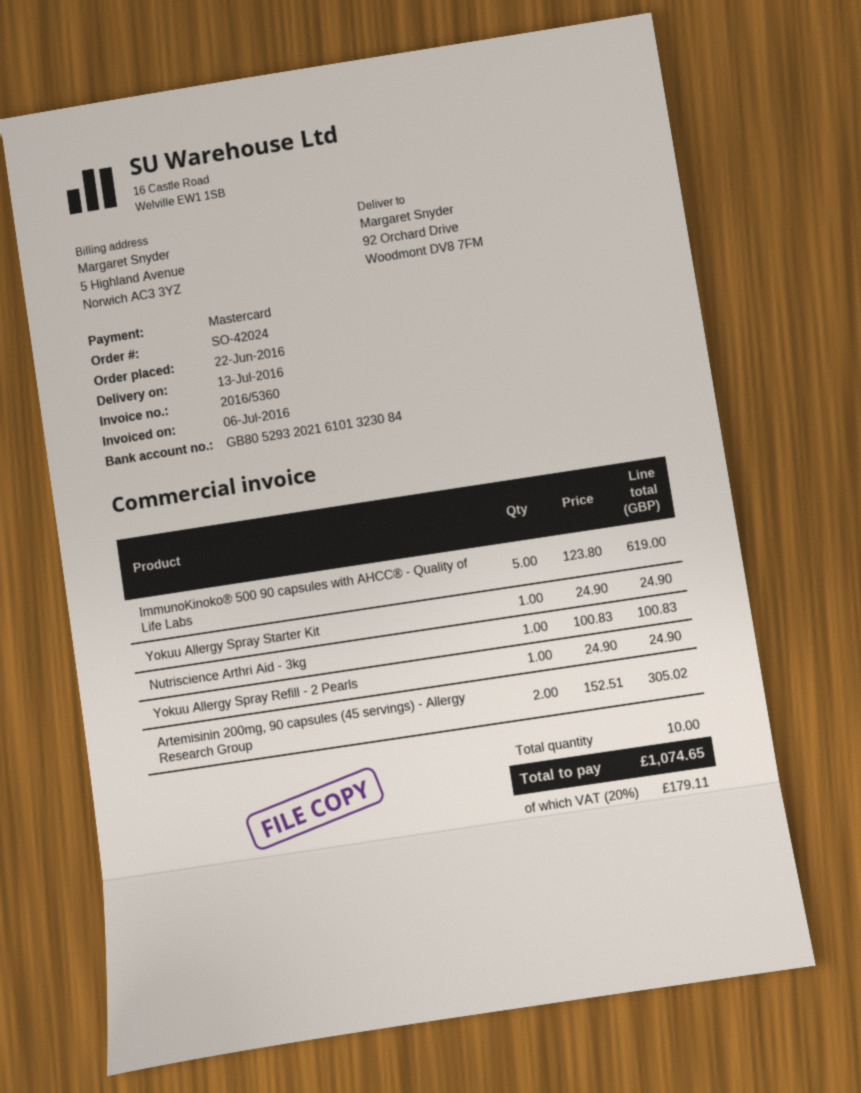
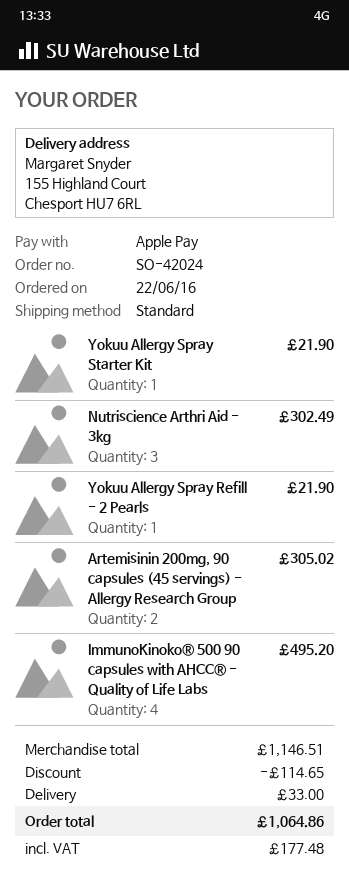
payment method: Mastercard -> Apple Pay
ship to: 92 Orchard Drive, Woodmont DV8 7FM -> 155 Highland Court, Chesport HU7 6RL
ImmunoKinoko® 500 90 capsules with AHCC® - Quality of Life Labs: 5 for 619.00 -> 4 for 495.20
Yokuu Allergy Spray Starter Kit: 1 for 24.90 -> 1 for 21.90
Nutriscience Arthri Aid - 3kg: 1 for 100.83 -> 3 for 302.49
Yokuu Allergy Spray Refill - 2 Pearls: 1 for 24.90 -> 1 for 21.90
discount: none -> 114.65
shipping: none -> 33.00
tax: 179.11 -> 177.48
total: 1074.65 -> 1064.86

